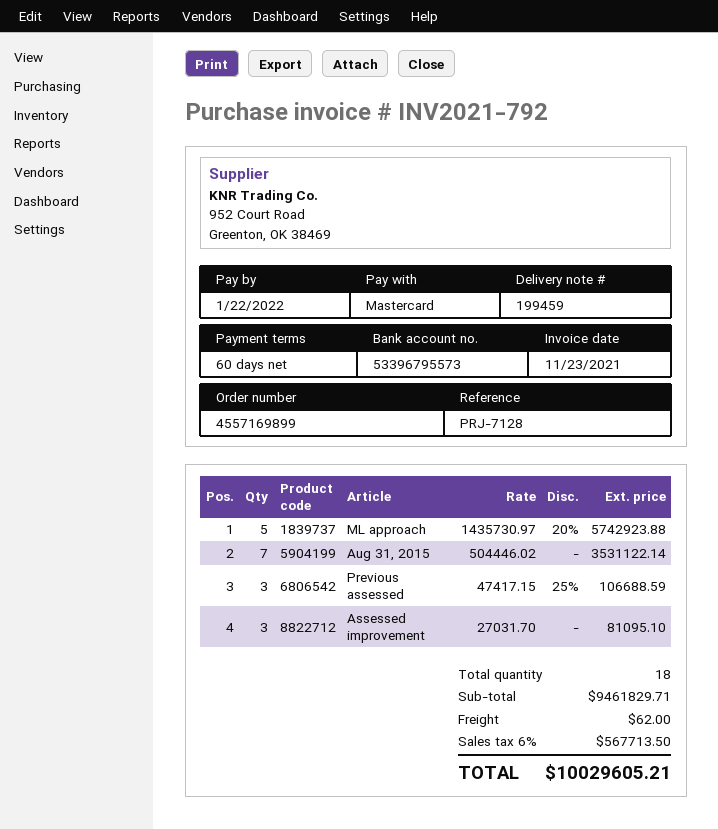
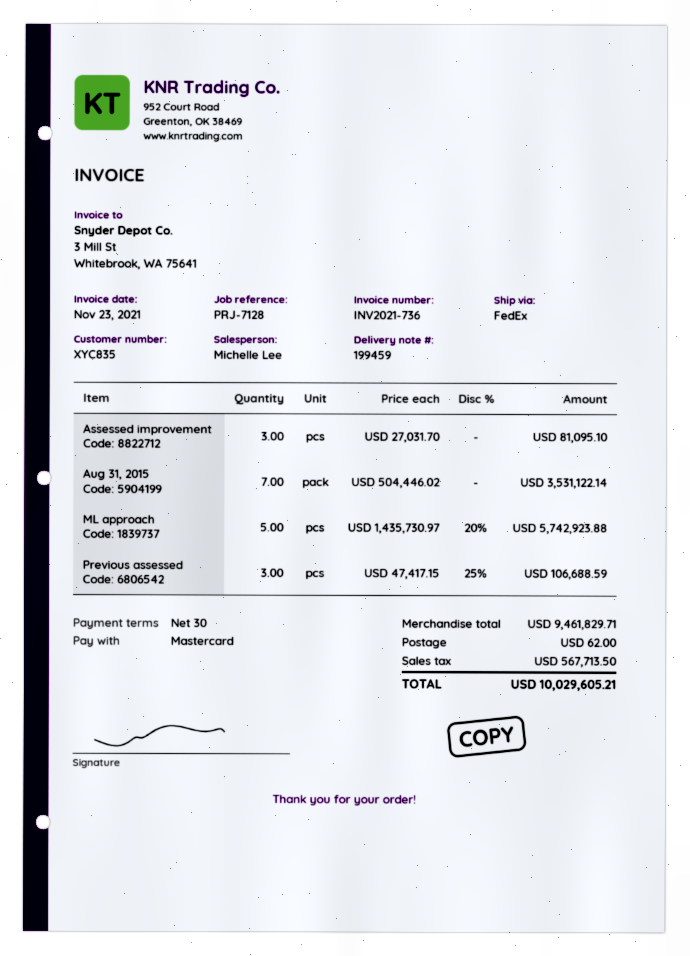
invoice number: INV2021-792 -> INV2021-736
payment terms: 60 days -> 30 days

